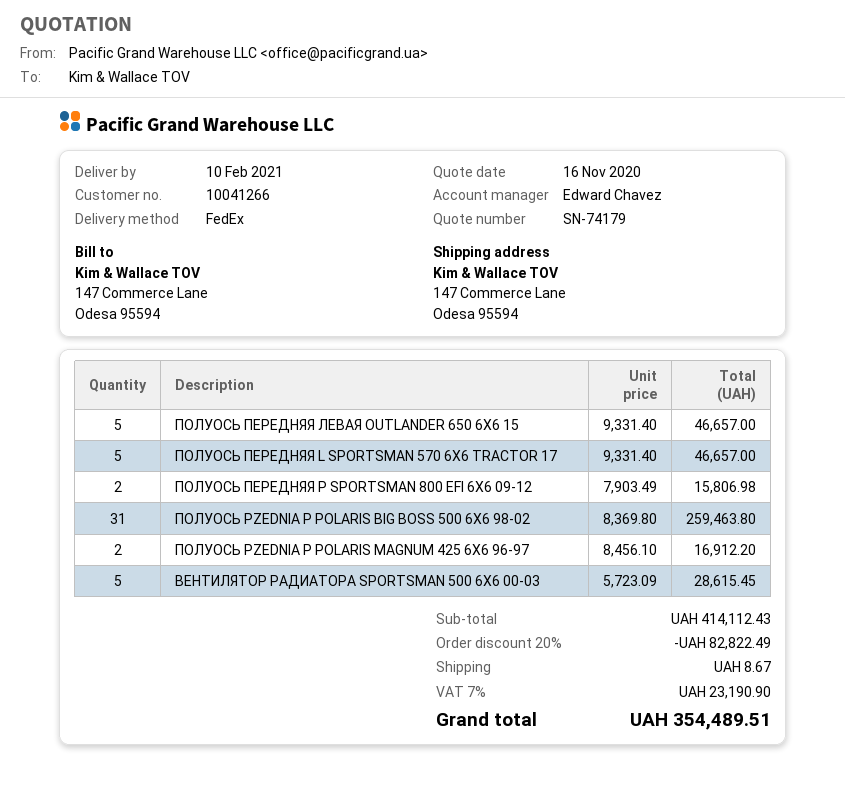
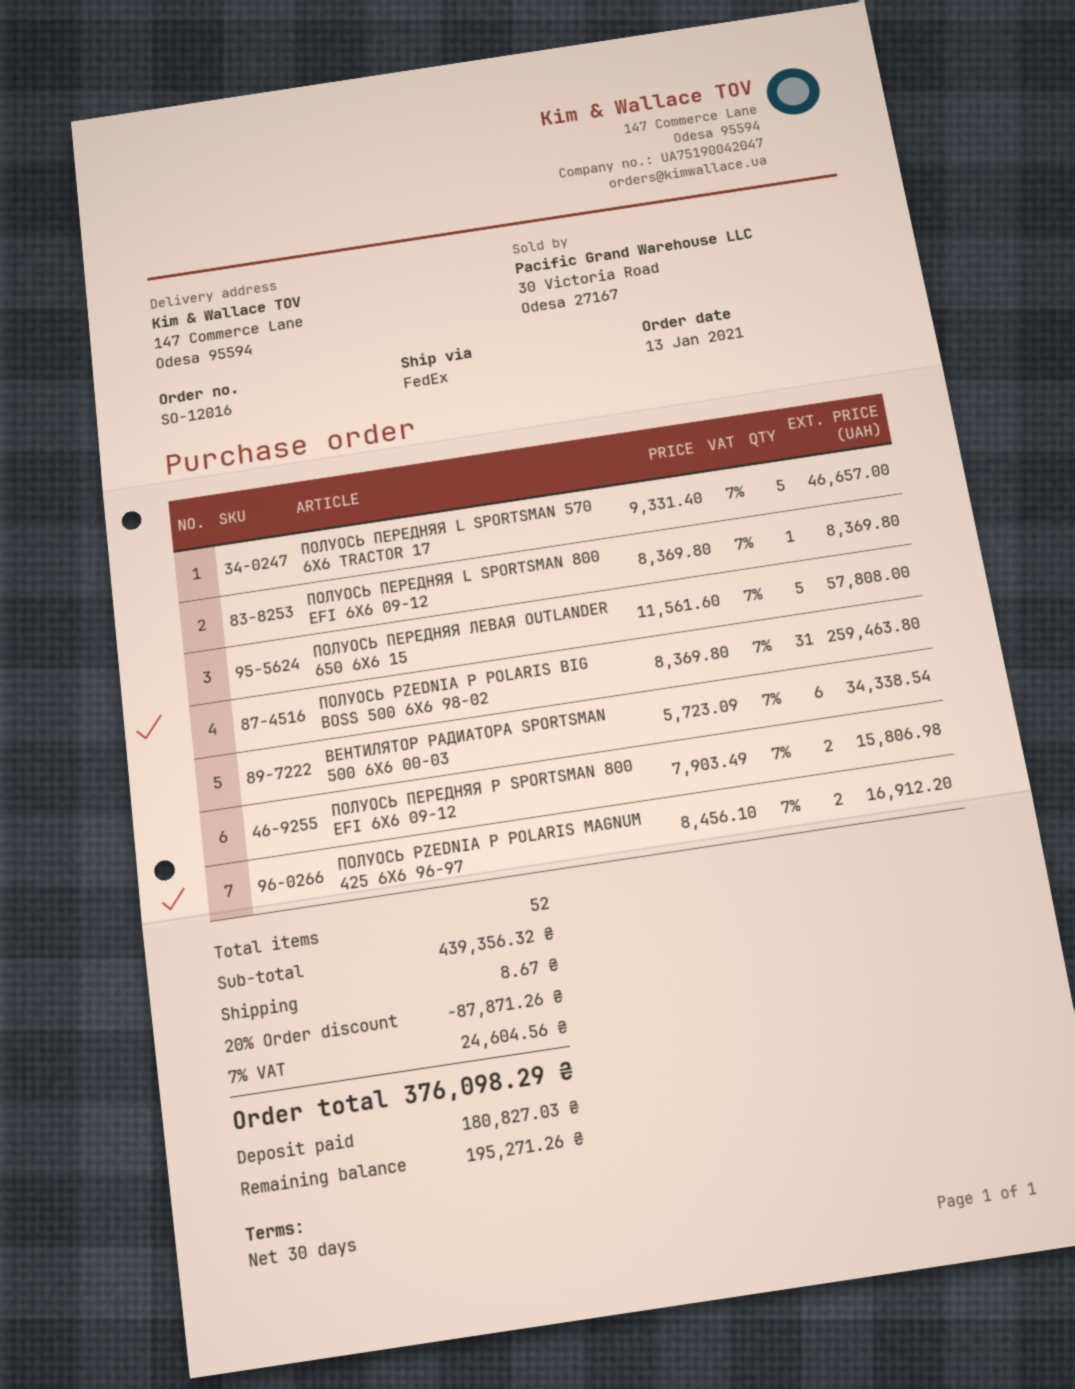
ПОЛУОСЬ ПЕРЕДНЯЯ ЛЕВАЯ OUTLANDER 650 6X6 15: 5 x 9331.40 = 46657.00 -> 5 x 11561.60 = 57808.00
ВЕНТИЛЯТОР РАДИАТОРА SPORTSMAN 500 6X6 00-03: 5 x 5723.09 = 28615.45 -> 6 x 5723.09 = 34338.54
ПОЛУОСЬ ПЕРЕДНЯЯ L SPORTSMAN 800 EFI 6X6 09-12: none -> 1 x 8369.80 = 8369.80
subtotal: 414112.43 -> 439356.32
discount: 20% = 82822.49 -> 20% = 87871.26
tax: 7% = 23190.90 -> 7% = 24604.56
total: 354489.51 -> 376098.29

